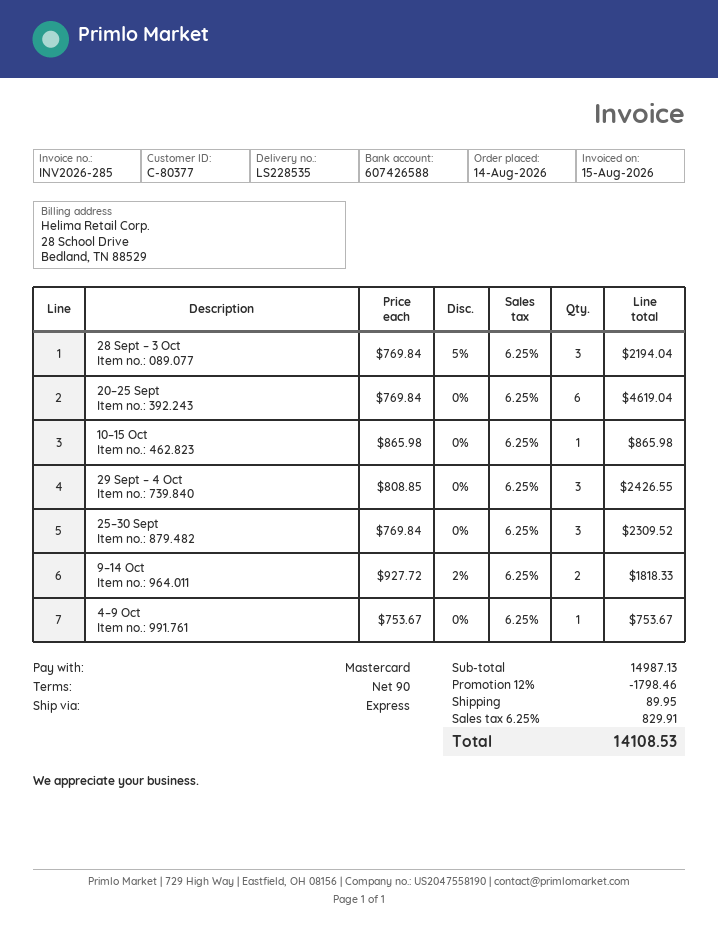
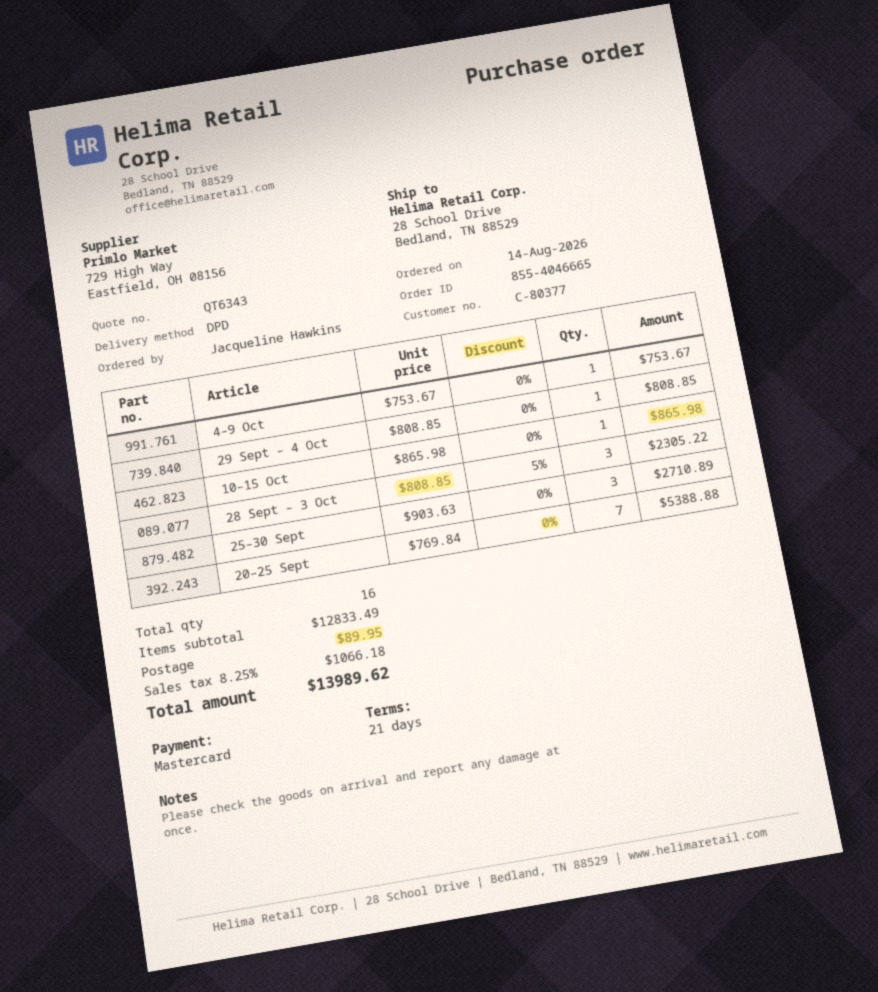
payment terms: 90 days -> 21 days
shipping method: express -> DPD
28 Sept – 3 Oct: 3 x 769.84 - 5% = 2194.04 -> 3 x 808.85 - 5% = 2305.22
20–25 Sept: 6 x 769.84 = 4619.04 -> 7 x 769.84 = 5388.88
29 Sept – 4 Oct: 3 x 808.85 = 2426.55 -> 1 x 808.85 = 808.85
25–30 Sept: 3 x 769.84 = 2309.52 -> 3 x 903.63 = 2710.89
9–14 Oct: 2 x 927.72 - 2% = 1818.33 -> none
subtotal: 14987.13 -> 12833.49
discount: 12% = 1798.46 -> none
tax: 6.25% = 829.91 -> 8.25% = 1066.18
total: 14108.53 -> 13989.62

